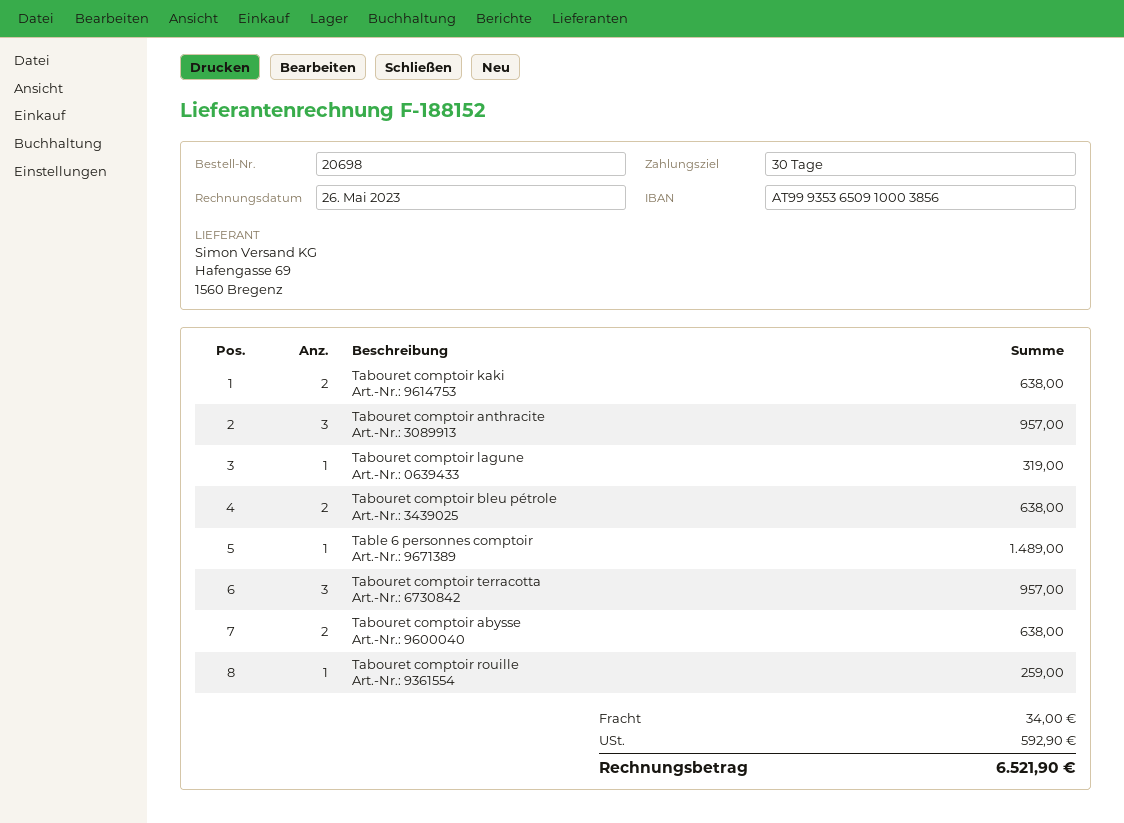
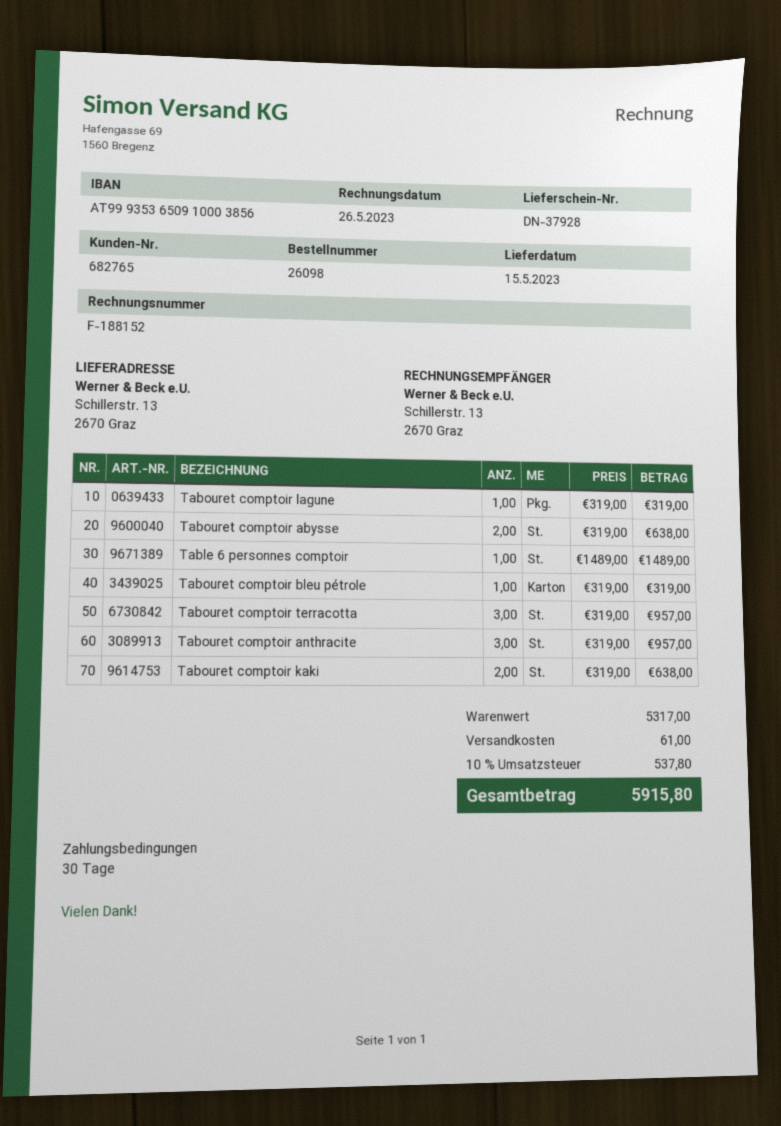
order number: 20698 -> 26098
Tabouret comptoir bleu pétrole: 2 for 638.00 -> 1 for 319.00
Tabouret comptoir rouille: 1 for 259.00 -> none
shipping: 34.00 -> 61.00
tax: 592.90 -> 537.80
total: 6521.90 -> 5915.80

